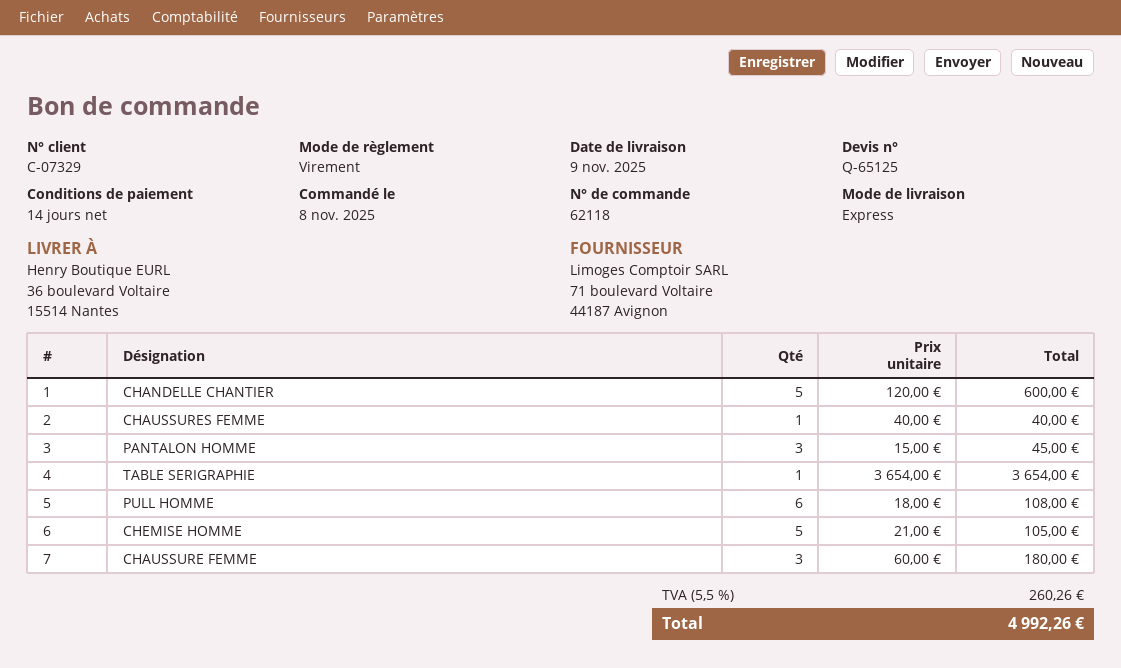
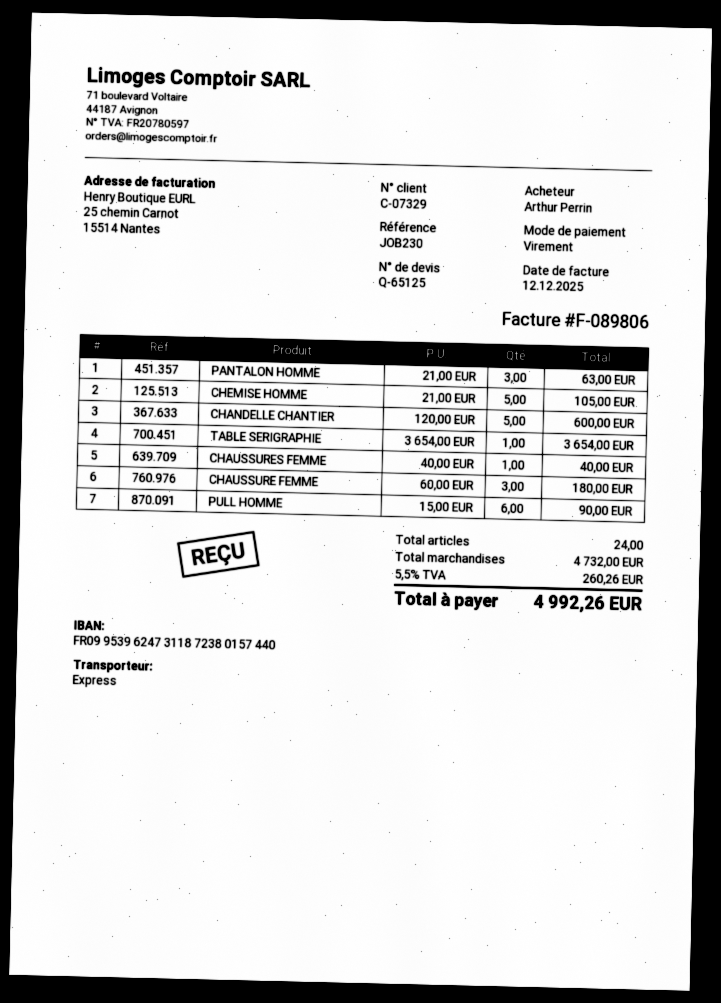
PANTALON HOMME: 3 x 15.00 = 45.00 -> 3 x 21.00 = 63.00
PULL HOMME: 6 x 18.00 = 108.00 -> 6 x 15.00 = 90.00

